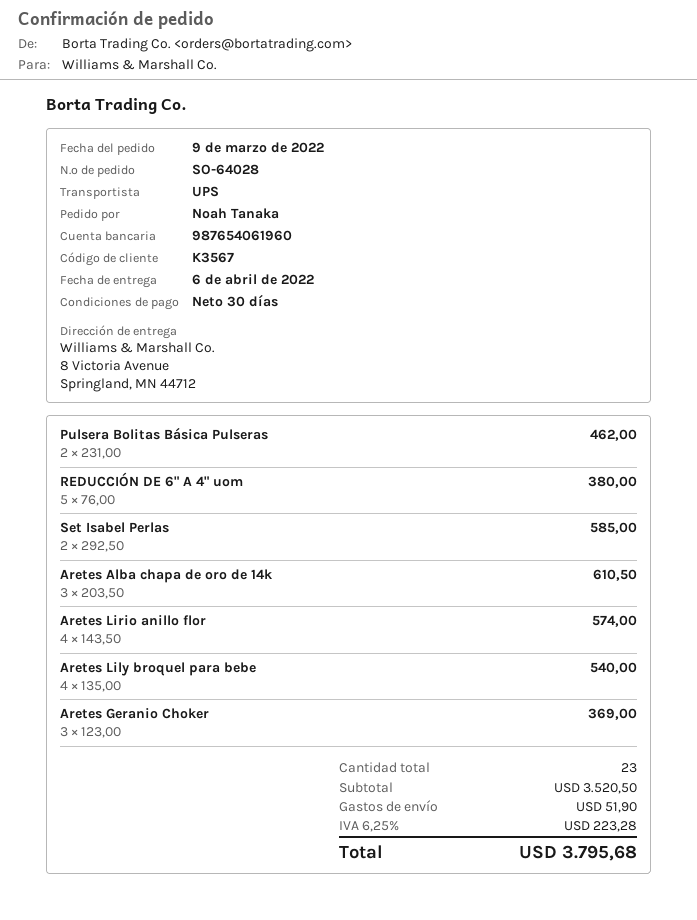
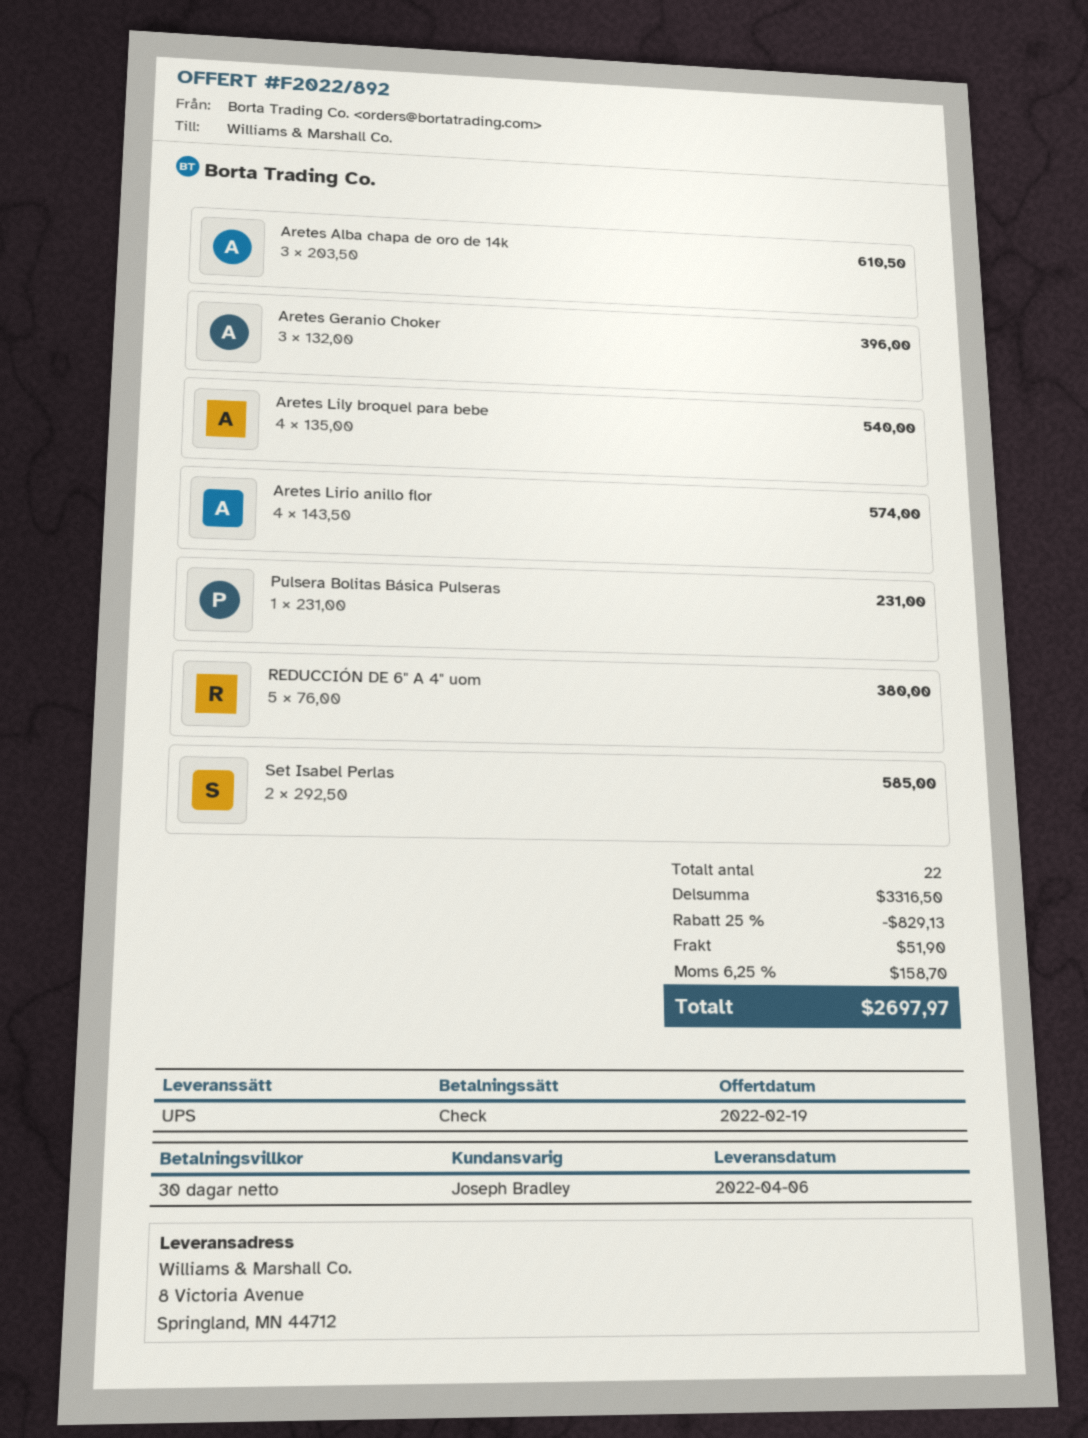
Pulsera Bolitas Básica Pulseras: 2 x 231.00 = 462.00 -> 1 x 231.00 = 231.00
Aretes Geranio Choker: 3 x 123.00 = 369.00 -> 3 x 132.00 = 396.00
total quantity: 23 -> 22
subtotal: 3520.50 -> 3316.50
discount: none -> 25% = 829.13
tax: 6.25% = 223.28 -> 6.25% = 158.70
total: 3795.68 -> 2697.97

